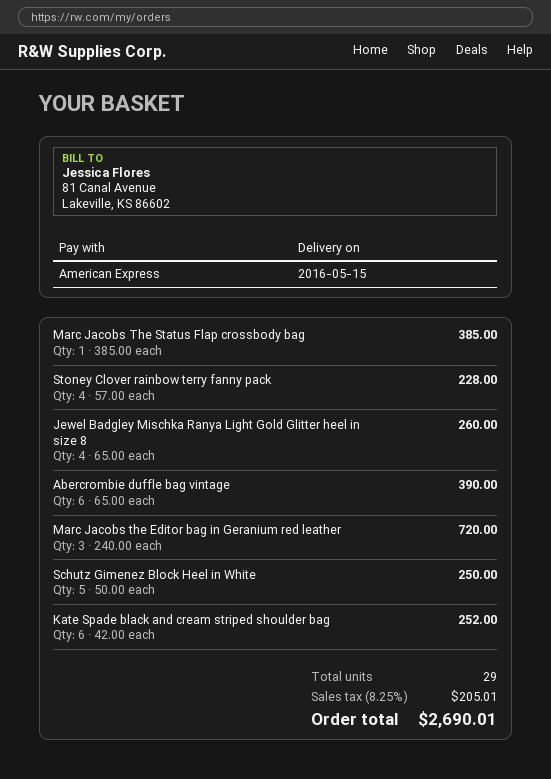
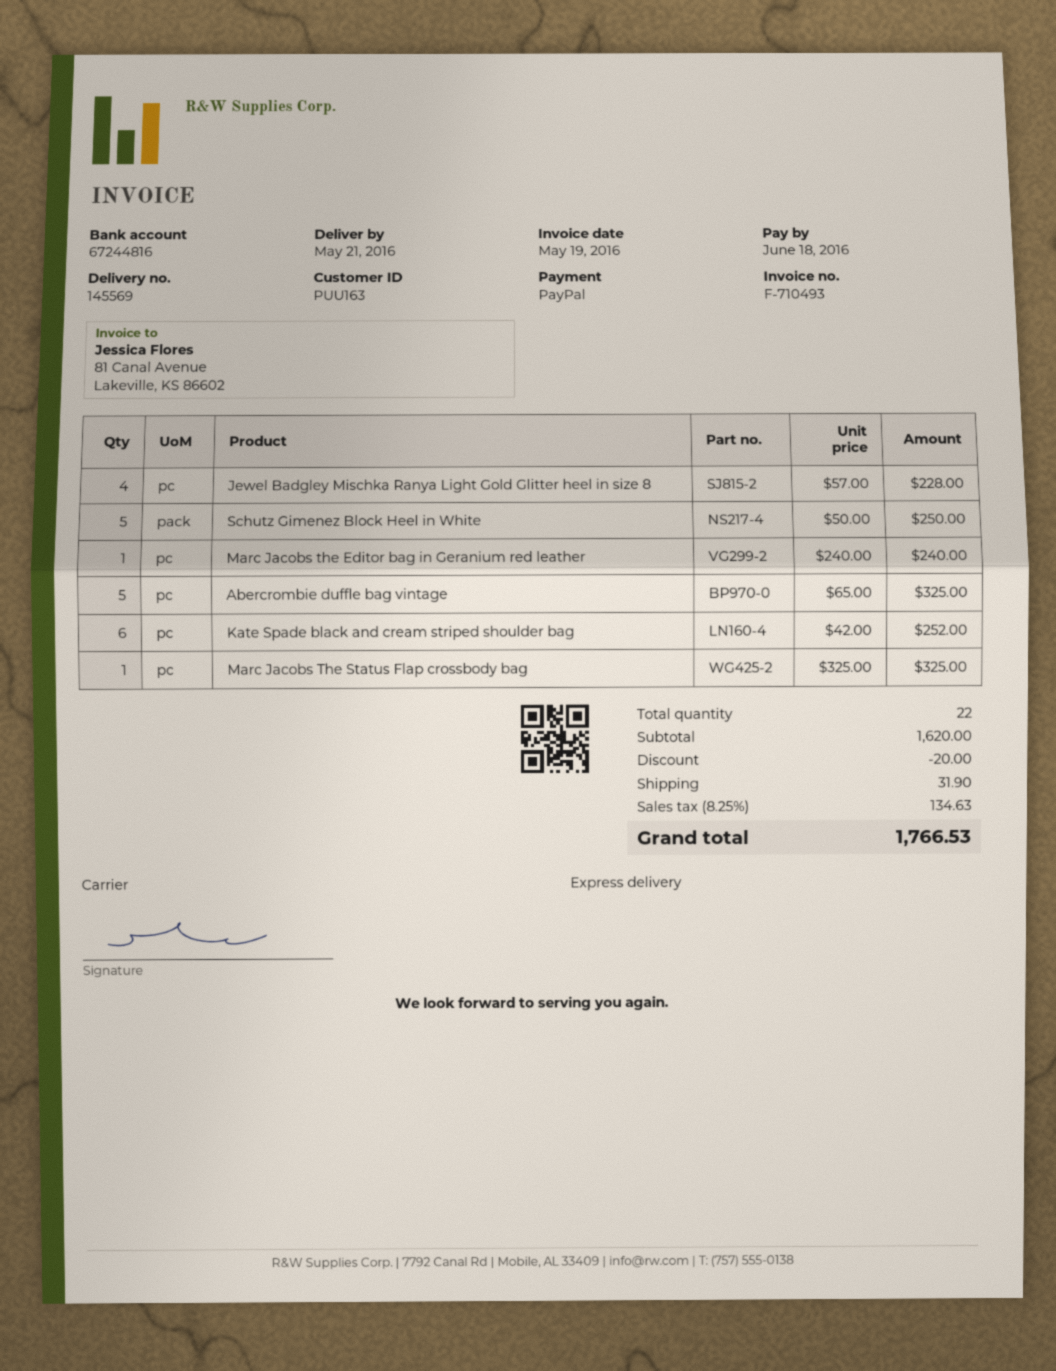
delivery date: 2016-05-15 -> 2016-05-21
payment method: American Express -> PayPal
Marc Jacobs The Status Flap crossbody bag: 1 x 385.00 = 385.00 -> 1 x 325.00 = 325.00
Stoney Clover rainbow terry fanny pack: 4 x 57.00 = 228.00 -> none
Jewel Badgley Mischka Ranya Light Gold Glitter heel in size 8: 4 x 65.00 = 260.00 -> 4 x 57.00 = 228.00
Abercrombie duffle bag vintage: 6 x 65.00 = 390.00 -> 5 x 65.00 = 325.00
Marc Jacobs the Editor bag in Geranium red leather: 3 x 240.00 = 720.00 -> 1 x 240.00 = 240.00
total quantity: 29 -> 22
discount: none -> 20.00
shipping: none -> 31.90
tax: 8.25% = 205.01 -> 8.25% = 134.63
total: 2690.01 -> 1766.53

